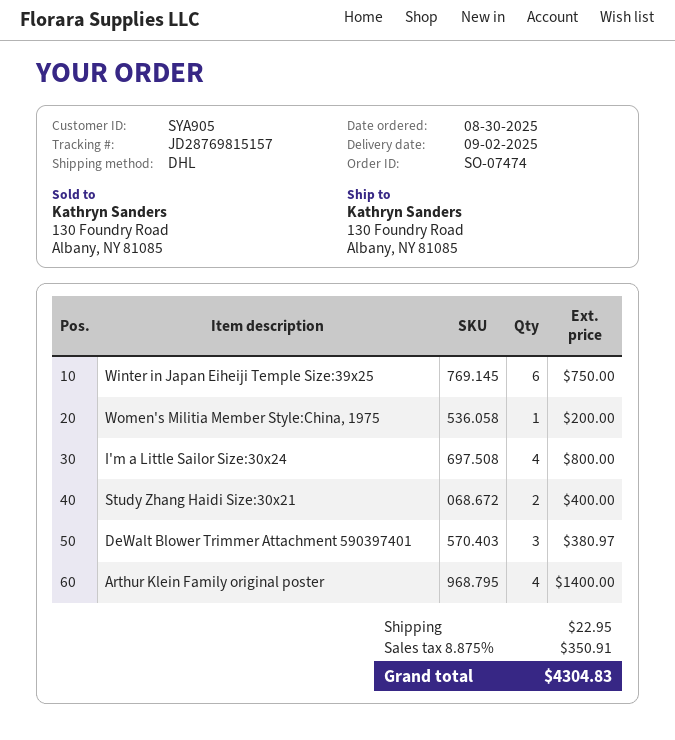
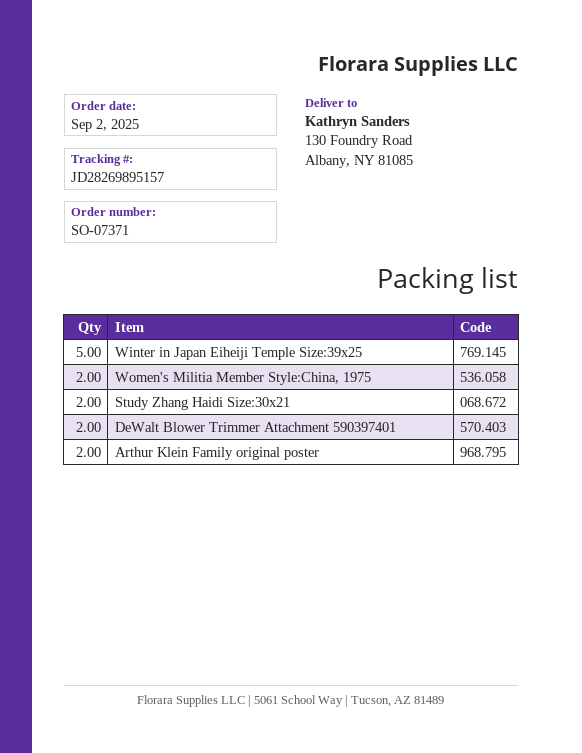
order number: SO-07474 -> SO-07371
order date: 2025-08-30 -> 2025-09-02
tracking number: JD28769815157 -> JD28269895157
Winter in Japan Eiheiji Temple Size:39x25: 6 -> 5
Women's Militia Member Style:China, 1975: 1 -> 2
I'm a Little Sailor Size:30x24: 4 -> none
DeWalt Blower Trimmer Attachment 590397401: 3 -> 2
Arthur Klein Family original poster: 4 -> 2

